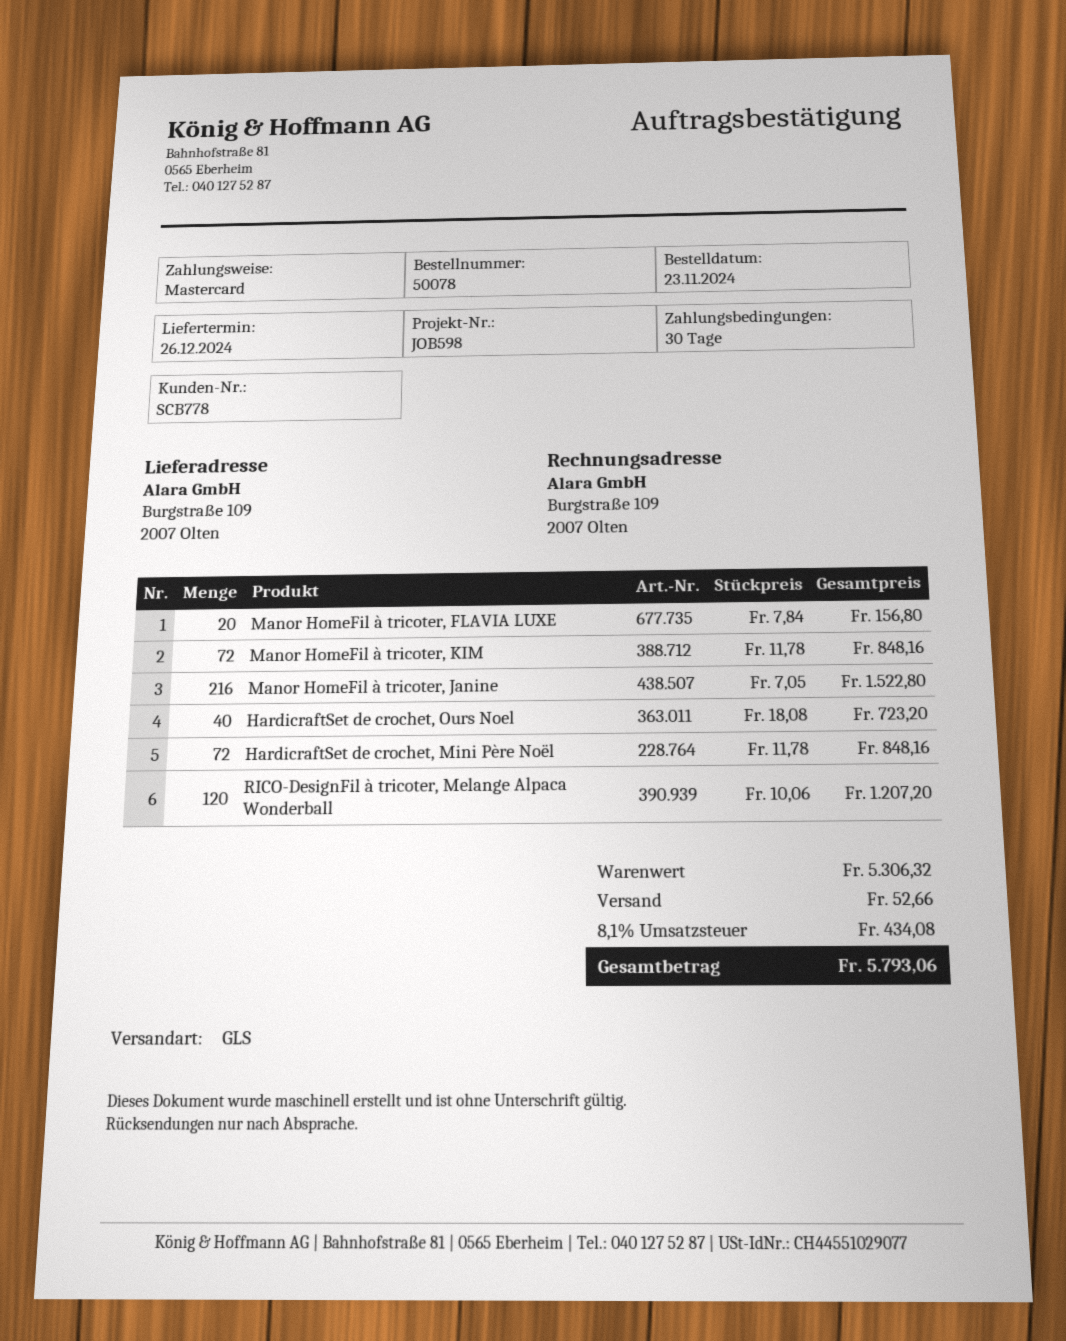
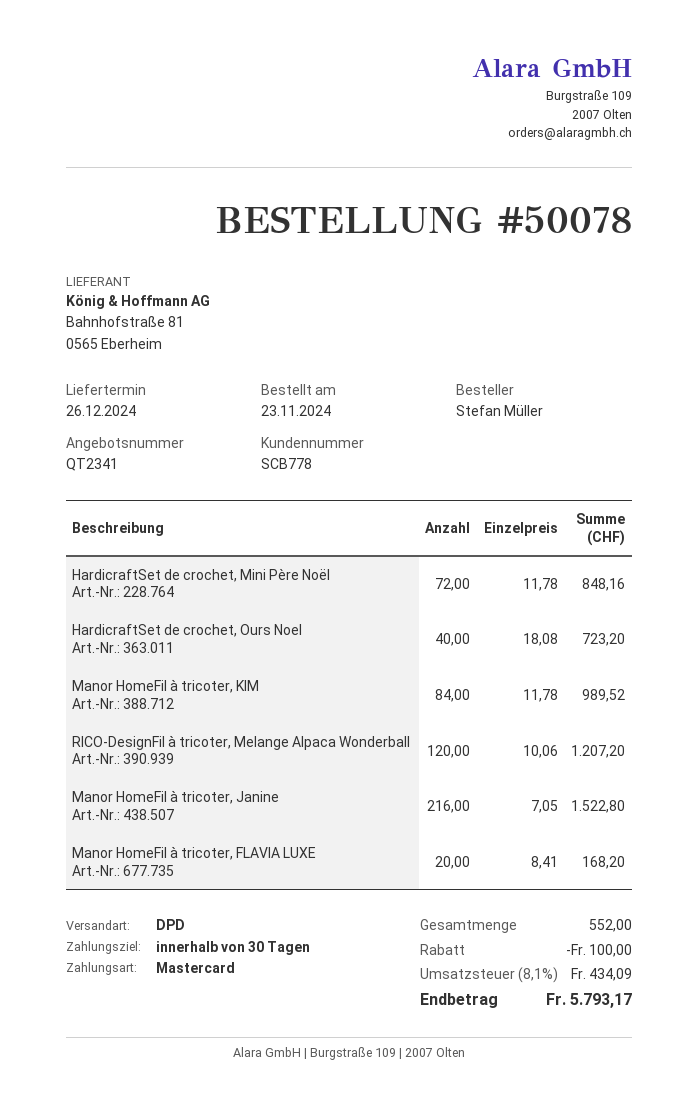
shipping method: GLS -> DPD
Manor HomeFil à tricoter, FLAVIA LUXE: 20 x 7.84 = 156.80 -> 20 x 8.41 = 168.20
Manor HomeFil à tricoter, KIM: 72 x 11.78 = 848.16 -> 84 x 11.78 = 989.52
discount: none -> 100.00
shipping: 52.66 -> none
tax: 8.1% = 434.08 -> 8.1% = 434.09
total: 5793.06 -> 5793.17

